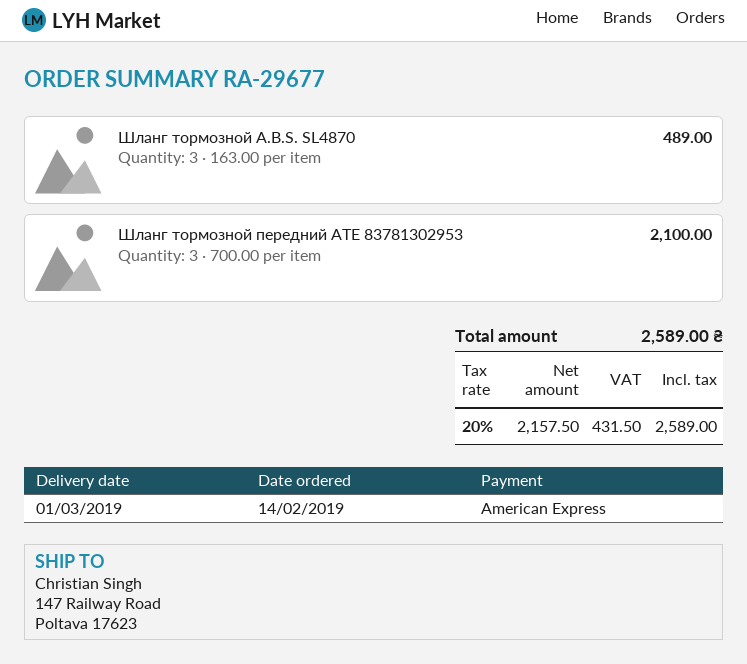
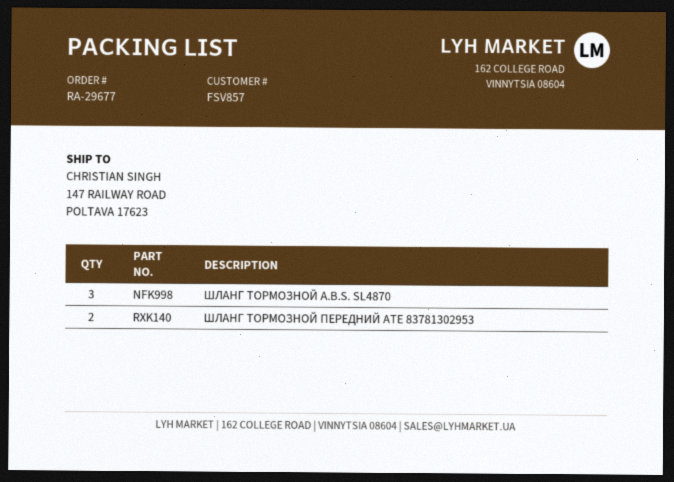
Шланг тормозной передний ATE 83781302953: 3 -> 2

